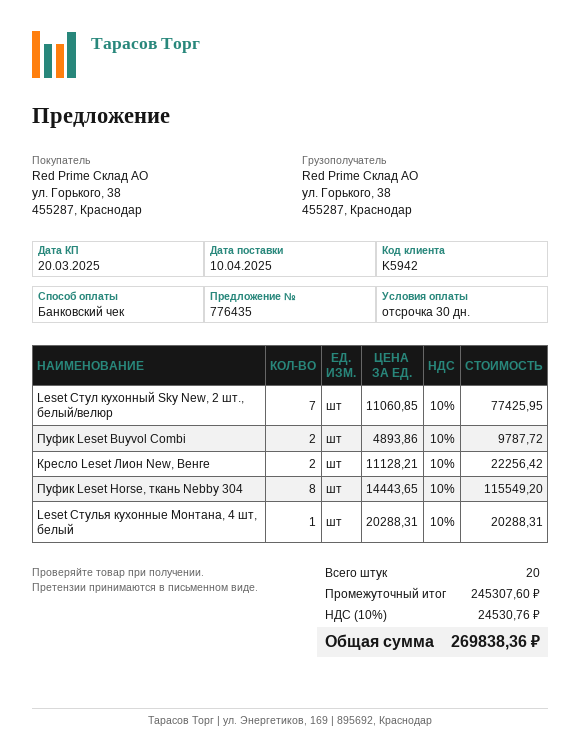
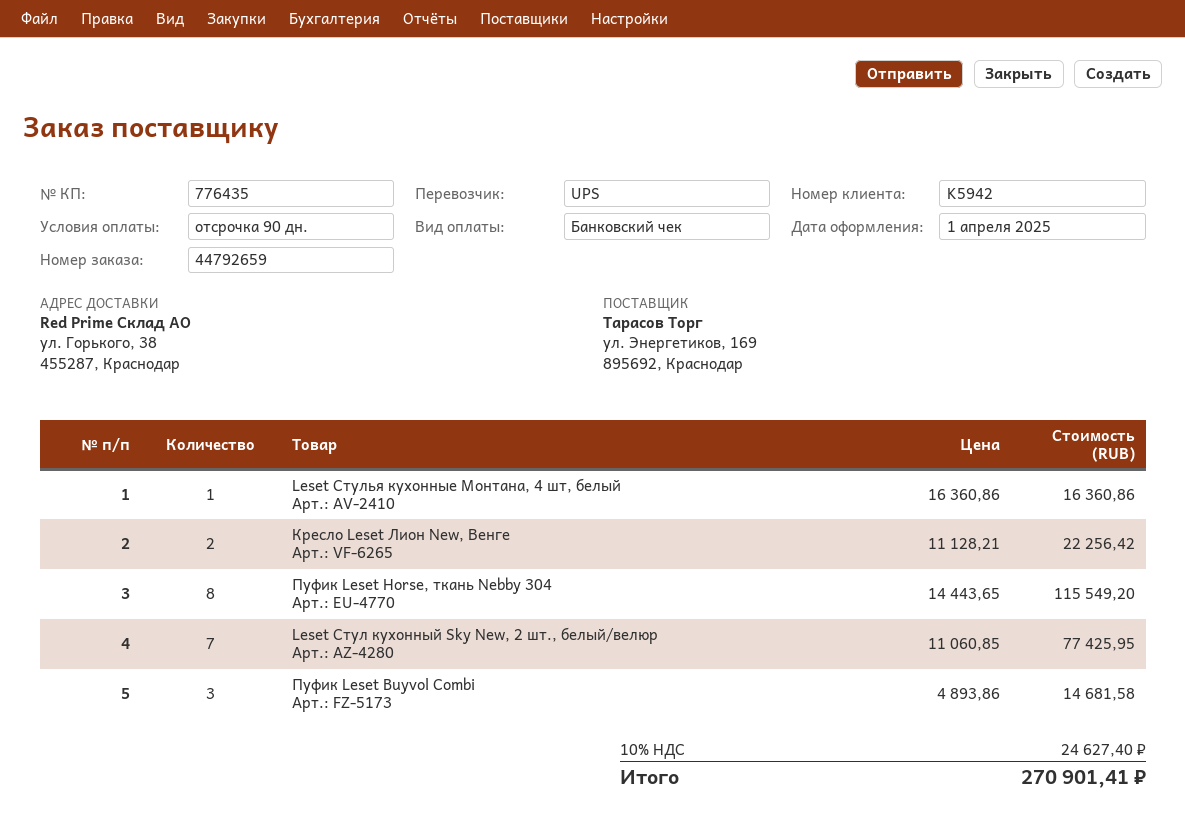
payment terms: 30 days -> 90 days
Пуфик Leset Buyvol Combi: 2 x 4893.86 = 9787.72 -> 3 x 4893.86 = 14681.58
Leset Стулья кухонные Монтана, 4 шт, белый: 1 x 20288.31 = 20288.31 -> 1 x 16360.86 = 16360.86
tax: 10% = 24530.76 -> 10% = 24627.40
total: 269838.36 -> 270901.41

